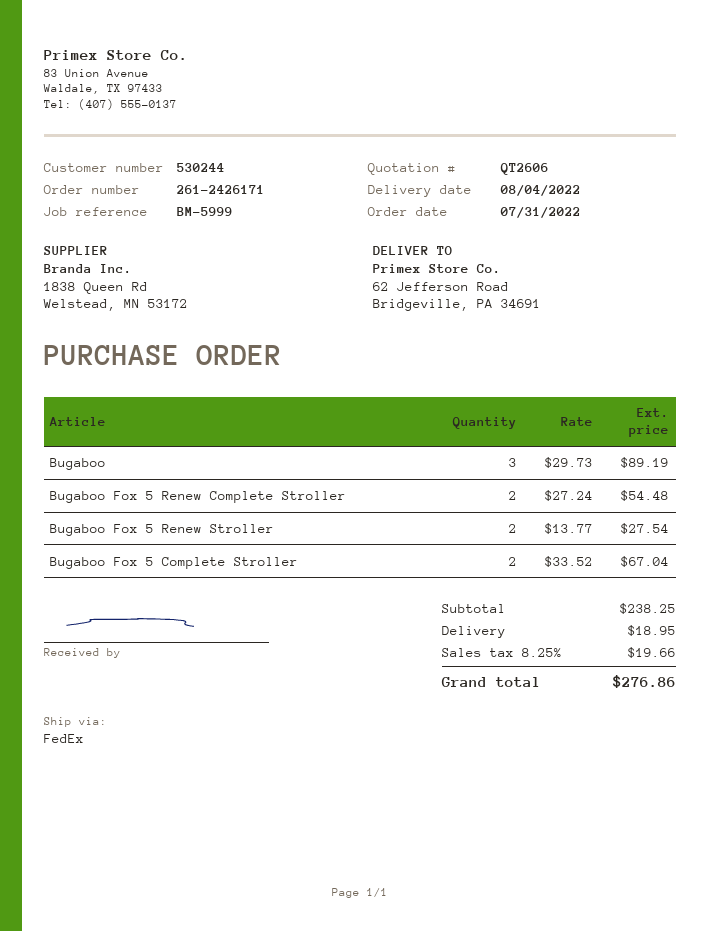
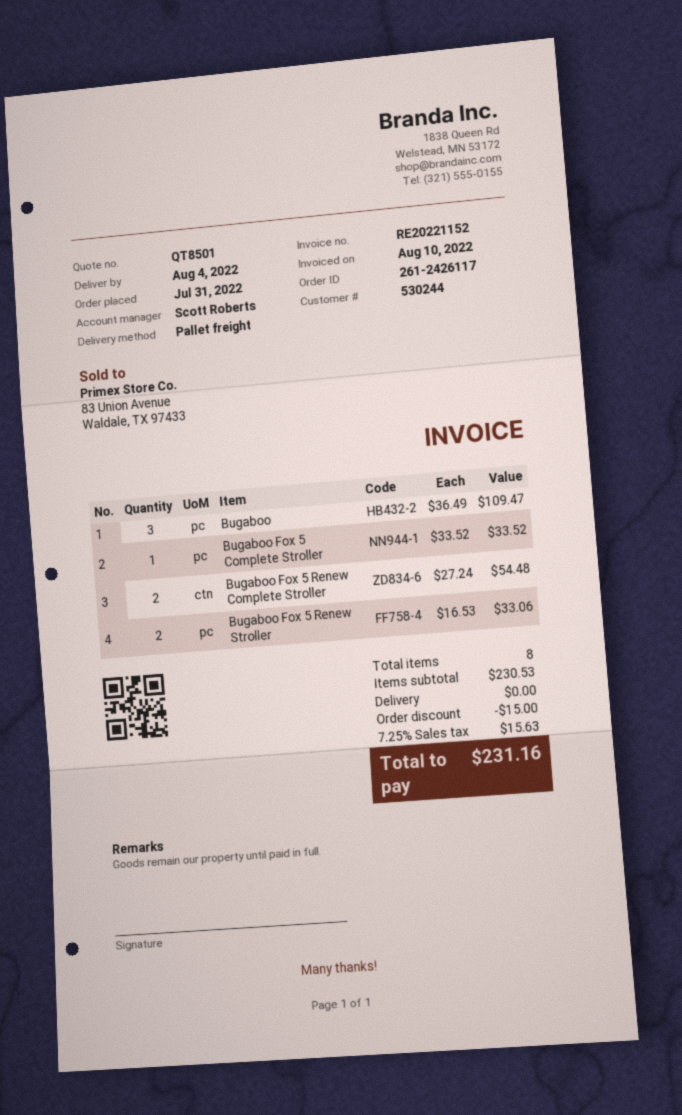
quote number: QT2606 -> QT8501
order number: 261-2426171 -> 261-2426117
shipping method: FedEx -> pallet freight
Bugaboo: 3 x 29.73 = 89.19 -> 3 x 36.49 = 109.47
Bugaboo Fox 5 Renew Stroller: 2 x 13.77 = 27.54 -> 2 x 16.53 = 33.06
Bugaboo Fox 5 Complete Stroller: 2 x 33.52 = 67.04 -> 1 x 33.52 = 33.52
subtotal: 238.25 -> 230.53
discount: none -> 15.00
shipping: 18.95 -> 0.00
tax: 8.25% = 19.66 -> 7.25% = 15.63
total: 276.86 -> 231.16

